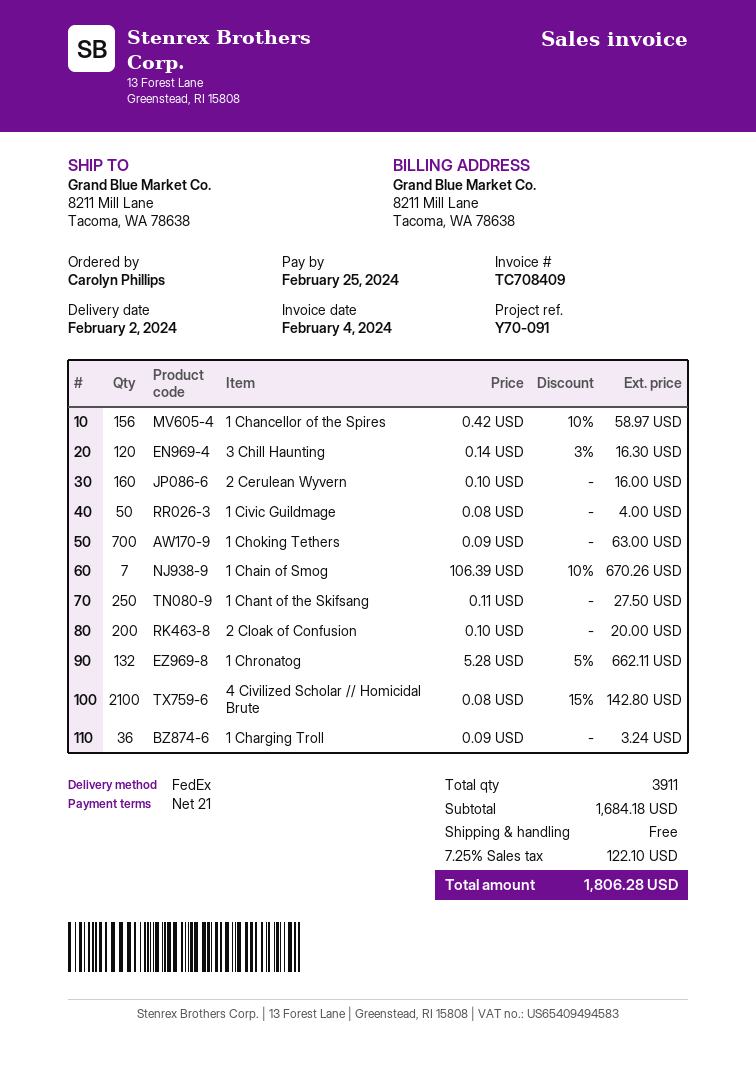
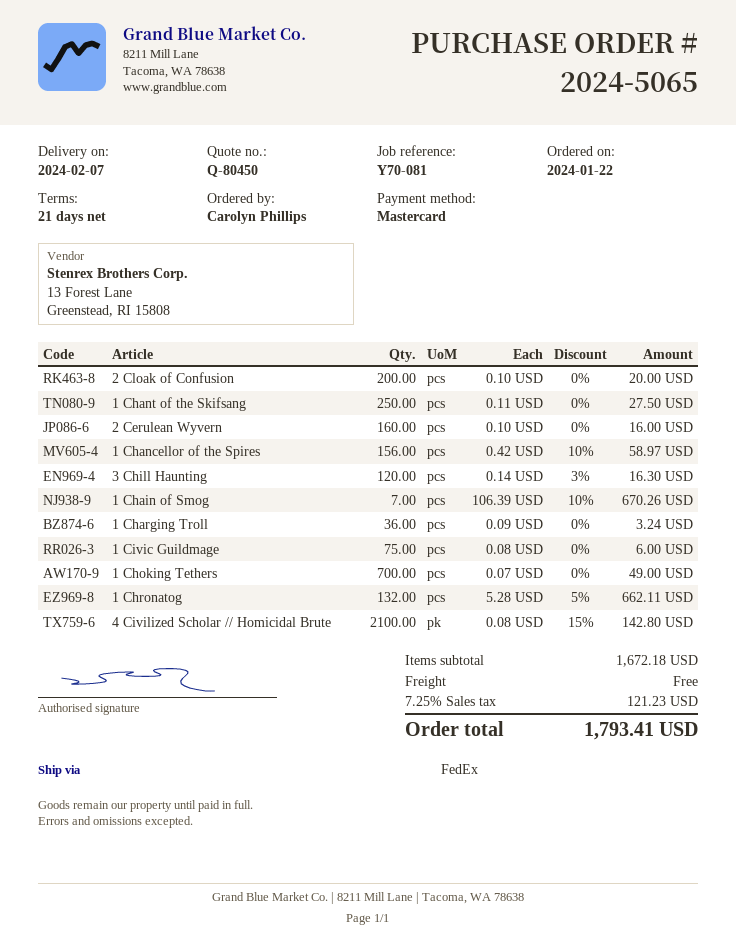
delivery date: 2024-02-02 -> 2024-02-07
reference: Y70-091 -> Y70-081
1 Civic Guildmage: 50 x 0.08 = 4.00 -> 75 x 0.08 = 6.00
1 Choking Tethers: 700 x 0.09 = 63.00 -> 700 x 0.07 = 49.00
subtotal: 1684.18 -> 1672.18
tax: 7.25% = 122.10 -> 7.25% = 121.23
total: 1806.28 -> 1793.41

